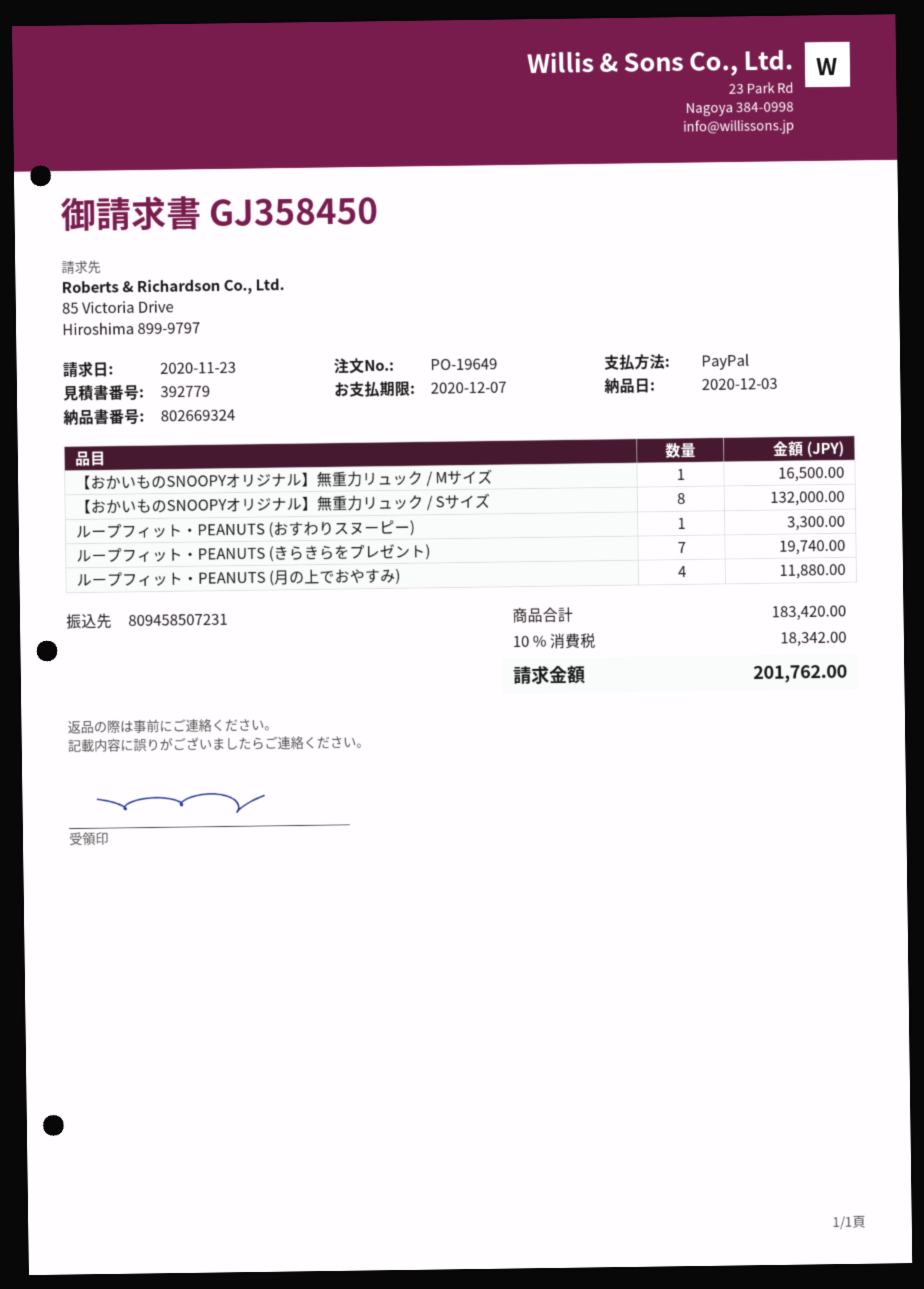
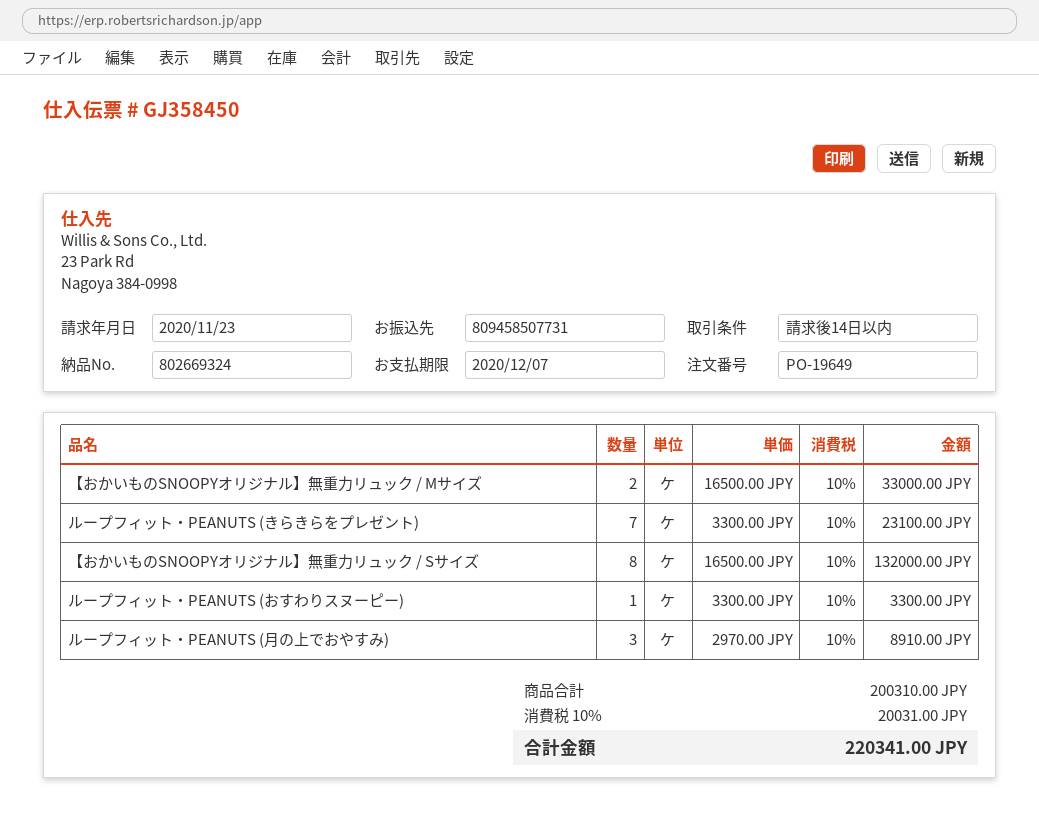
bank account: 809458507231 -> 809458507731
【おかいものSNOOPYオリジナル】無重力リュック / Mサイズ: 1 for 16500.00 -> 2 for 33000.00
ループフィット・PEANUTS (きらきらをプレゼント): 7 for 19740.00 -> 7 for 23100.00
ループフィット・PEANUTS (月の上でおやすみ): 4 for 11880.00 -> 3 for 8910.00
subtotal: 183420.00 -> 200310.00
tax: 10% = 18342.00 -> 10% = 20031.00
total: 201762.00 -> 220341.00

